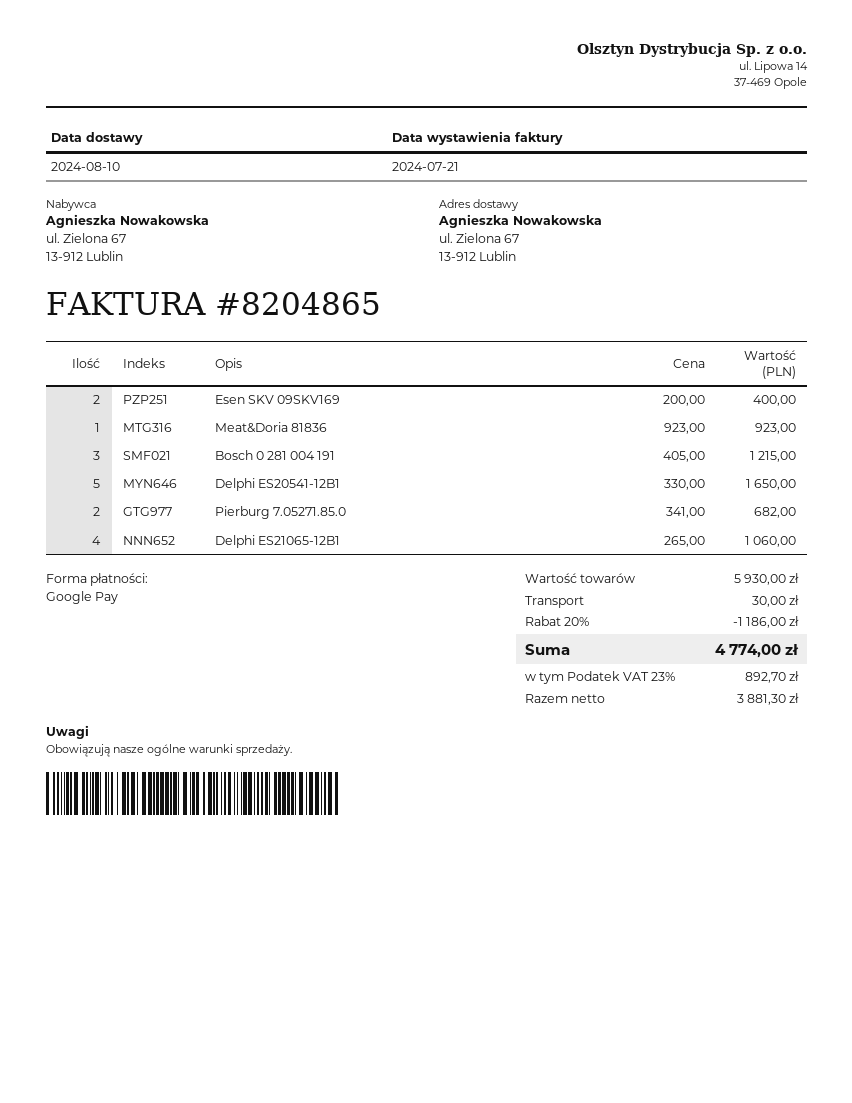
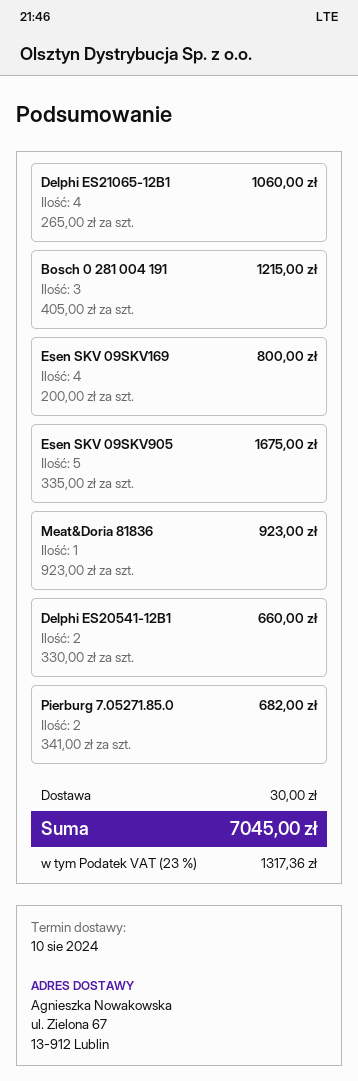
Esen SKV 09SKV169: 2 x 200.00 = 400.00 -> 4 x 200.00 = 800.00
Delphi ES20541-12B1: 5 x 330.00 = 1650.00 -> 2 x 330.00 = 660.00
Esen SKV 09SKV905: none -> 5 x 335.00 = 1675.00
discount: 20% = 1186.00 -> none
tax: 23% = 892.70 -> 23% = 1317.36
total: 4774.00 -> 7045.00

